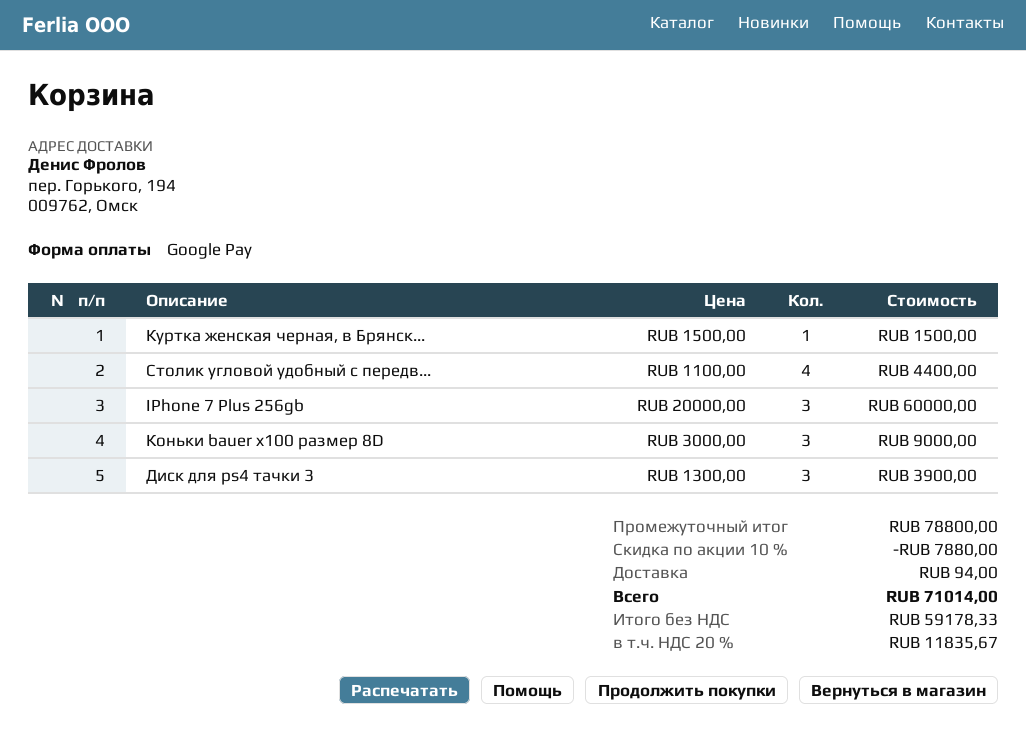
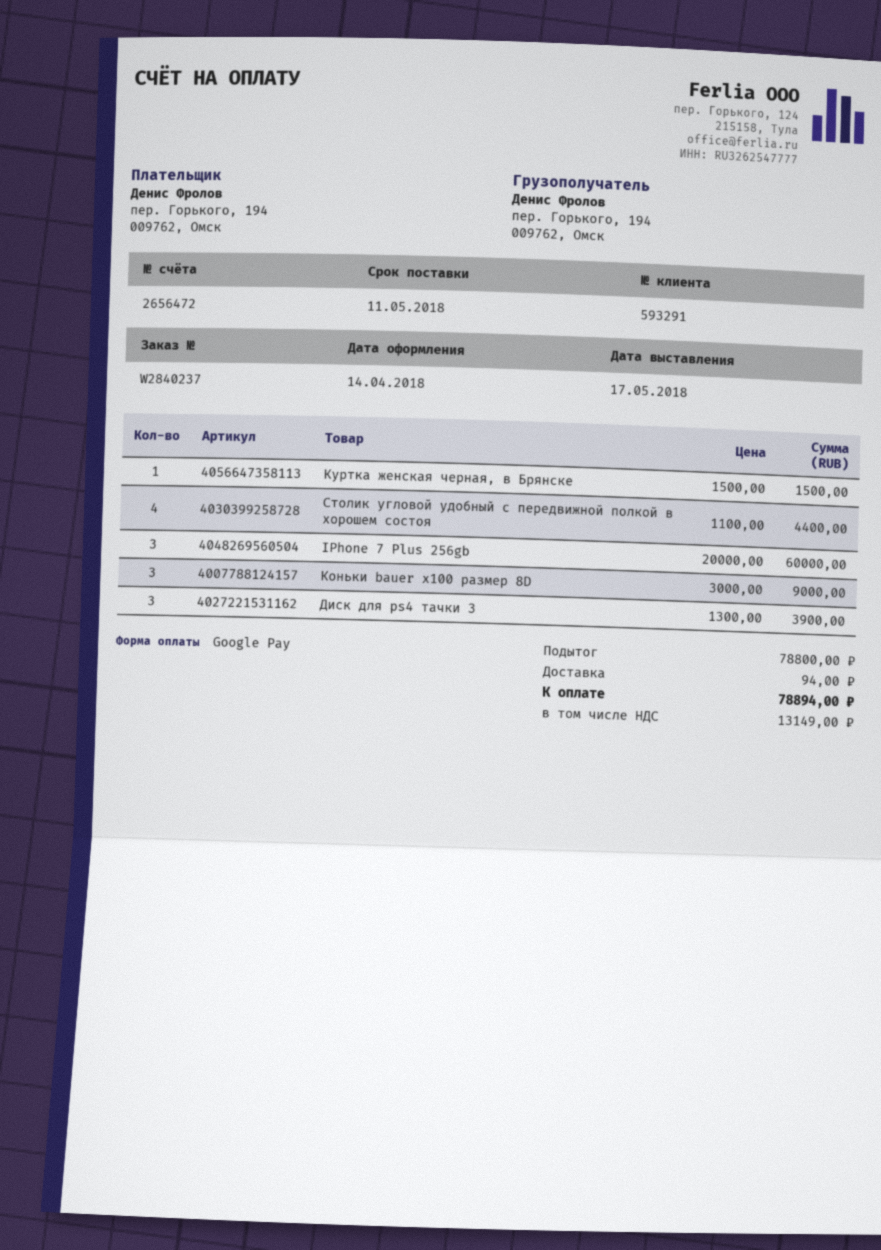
discount: 10% = 7880.00 -> none
tax: 11835.67 -> 13149.00
total: 71014.00 -> 78894.00

